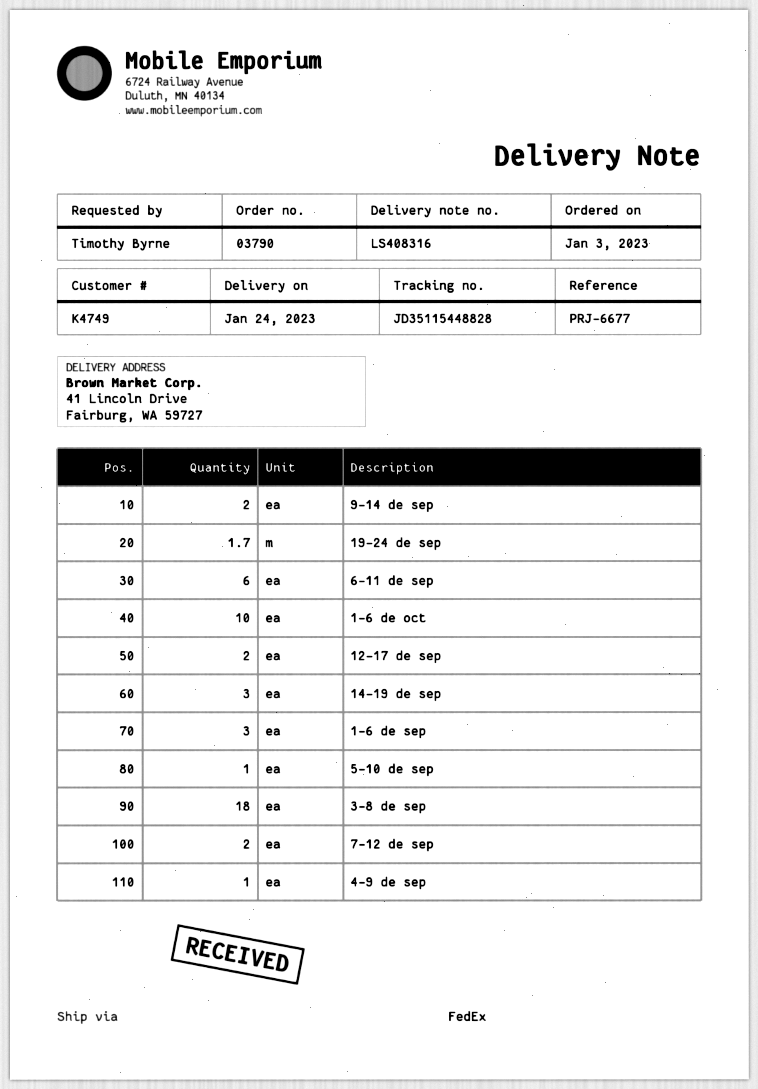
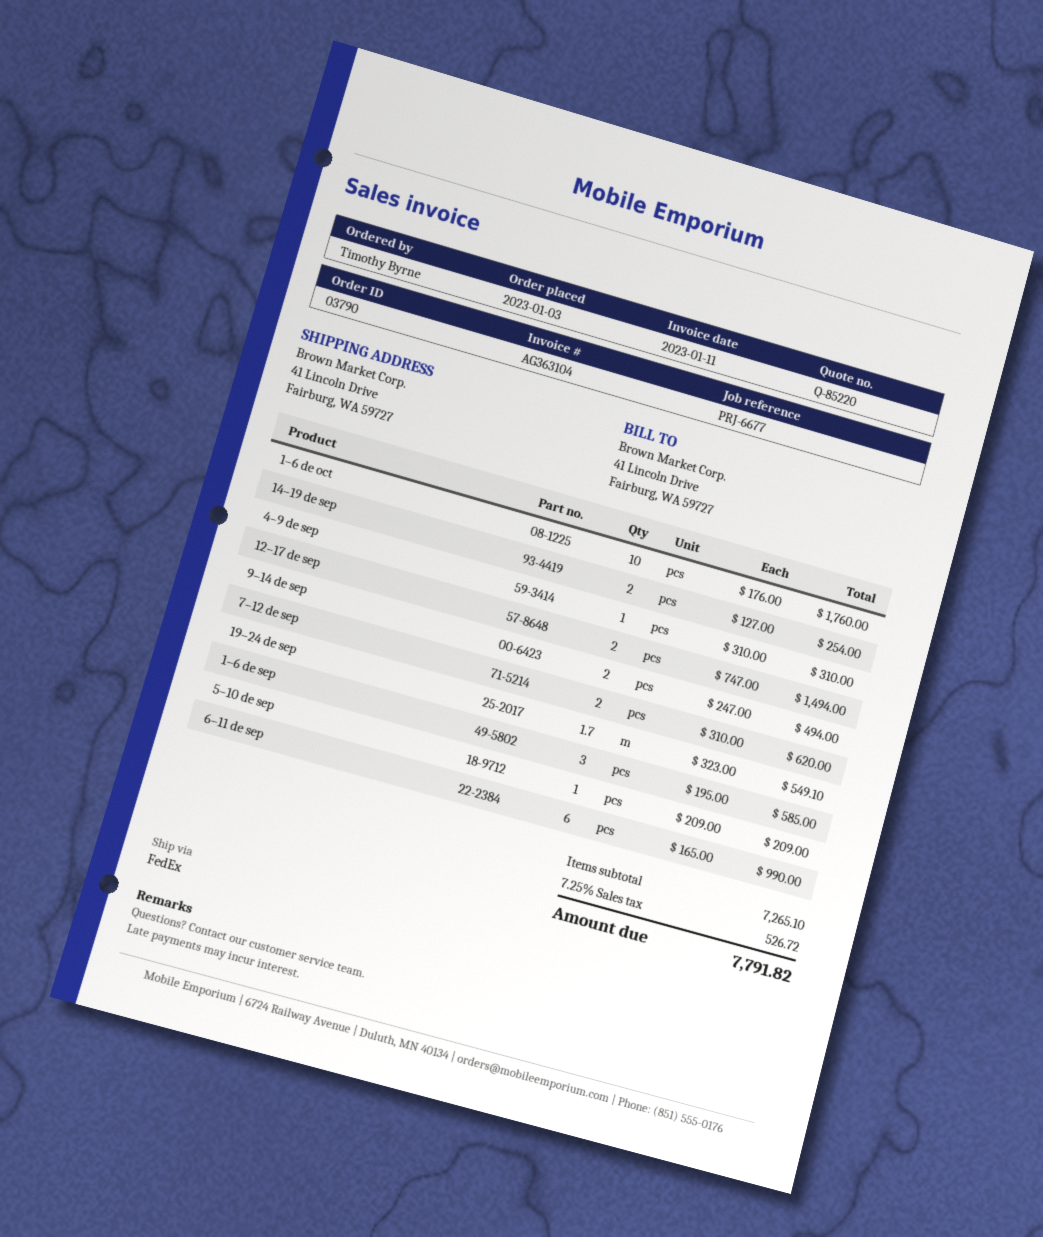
14–19 de sep: 3 -> 2
3–8 de sep: 18 -> none

